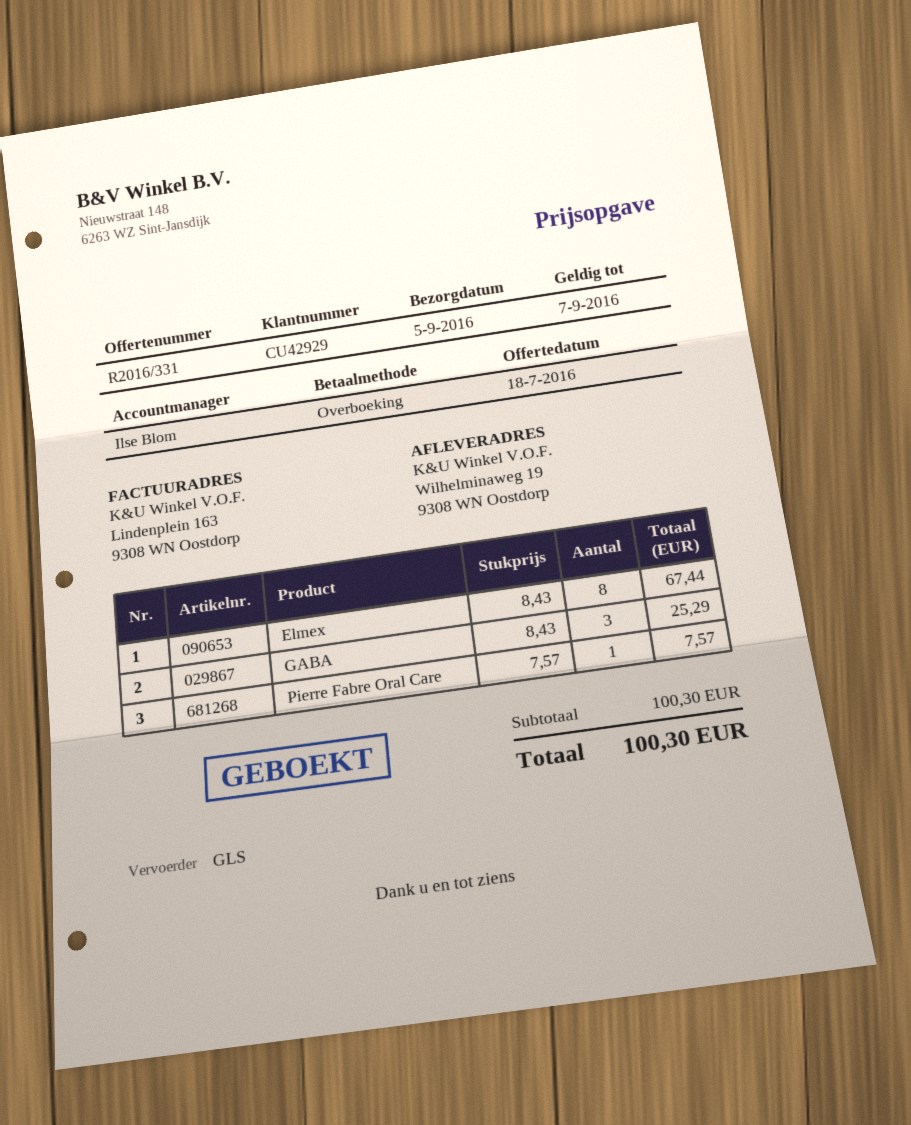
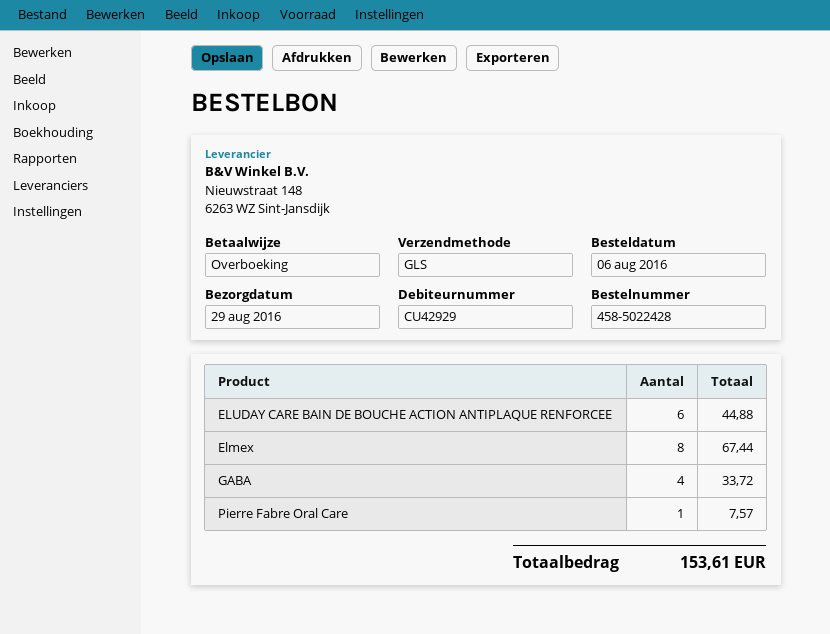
delivery date: 2016-09-05 -> 2016-08-29
GABA: 3 for 25.29 -> 4 for 33.72
ELUDAY CARE BAIN DE BOUCHE ACTION ANTIPLAQUE RENFORCEE: none -> 6 for 44.88
total: 100.30 -> 153.61

